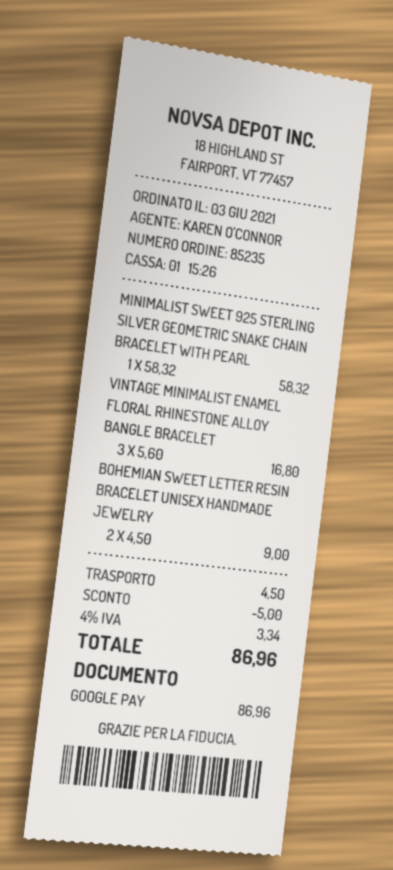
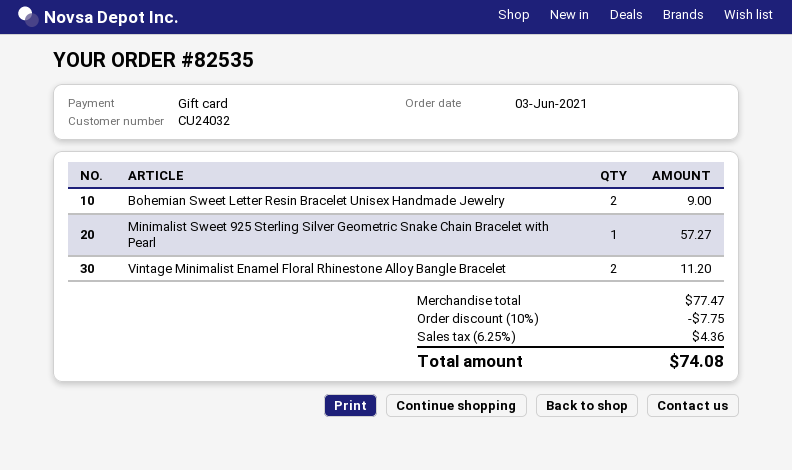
order number: 85235 -> 82535
payment method: Google Pay -> gift card
MINIMALIST SWEET 925 STERLING SILVER GEOMETRIC SNAKE CHAIN BRACELET WITH PEARL: 1 for 58.32 -> 1 for 57.27
VINTAGE MINIMALIST ENAMEL FLORAL RHINESTONE ALLOY BANGLE BRACELET: 3 for 16.80 -> 2 for 11.20
discount: 5.00 -> 7.75
shipping: 4.50 -> none
tax: 4% = 3.34 -> 6.25% = 4.36
total: 86.96 -> 74.08

